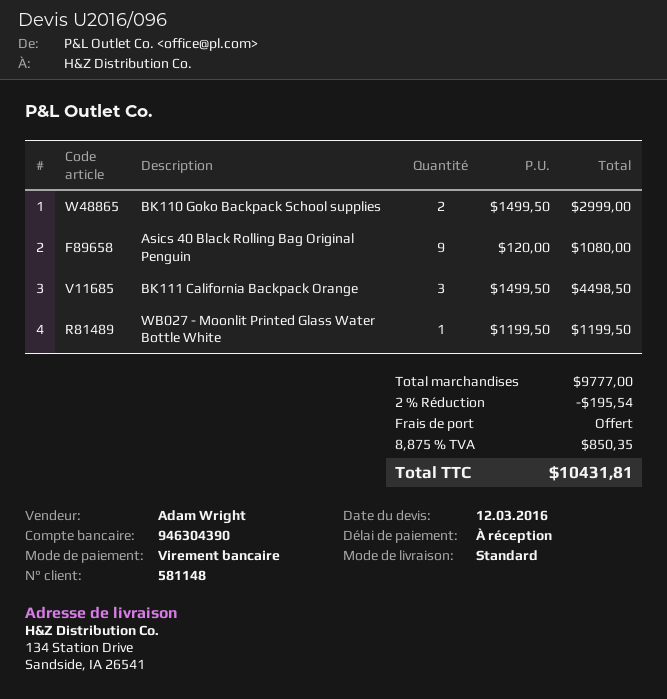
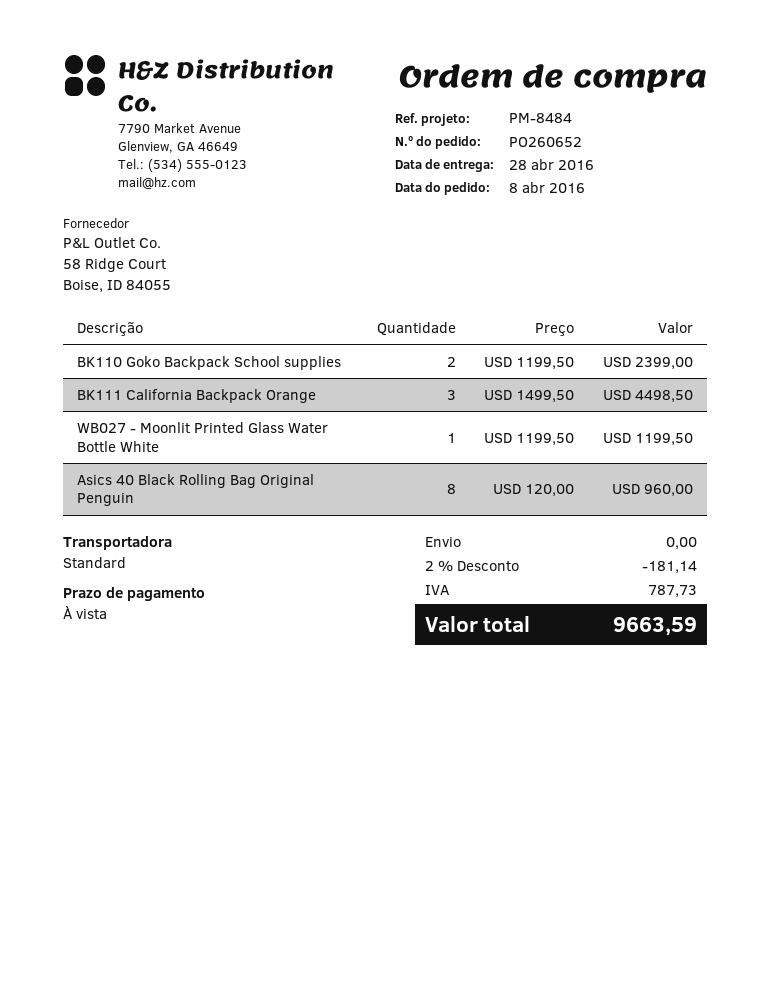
BK110 Goko Backpack School supplies: 2 x 1499.50 = 2999.00 -> 2 x 1199.50 = 2399.00
Asics 40 Black Rolling Bag Original Penguin: 9 x 120.00 = 1080.00 -> 8 x 120.00 = 960.00
discount: 2% = 195.54 -> 2% = 181.14
tax: 850.35 -> 787.73
total: 10431.81 -> 9663.59

